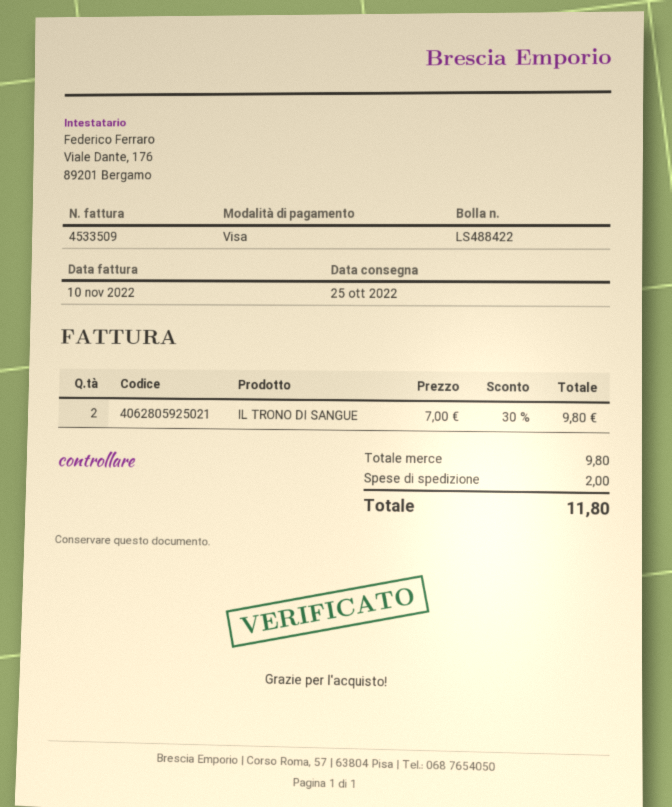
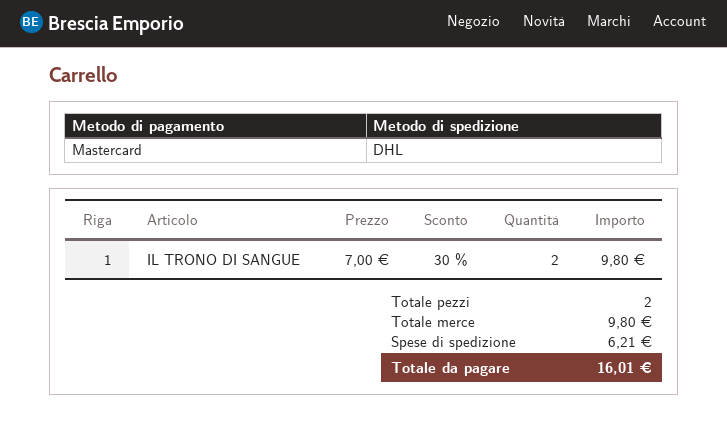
payment method: Visa -> Mastercard
shipping: 2.00 -> 6.21
total: 11.80 -> 16.01

